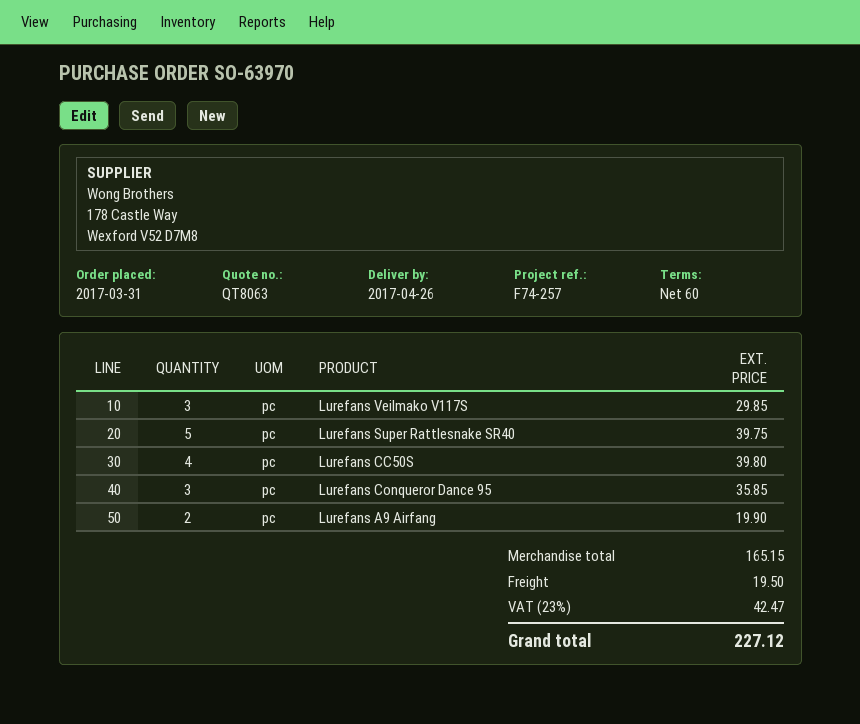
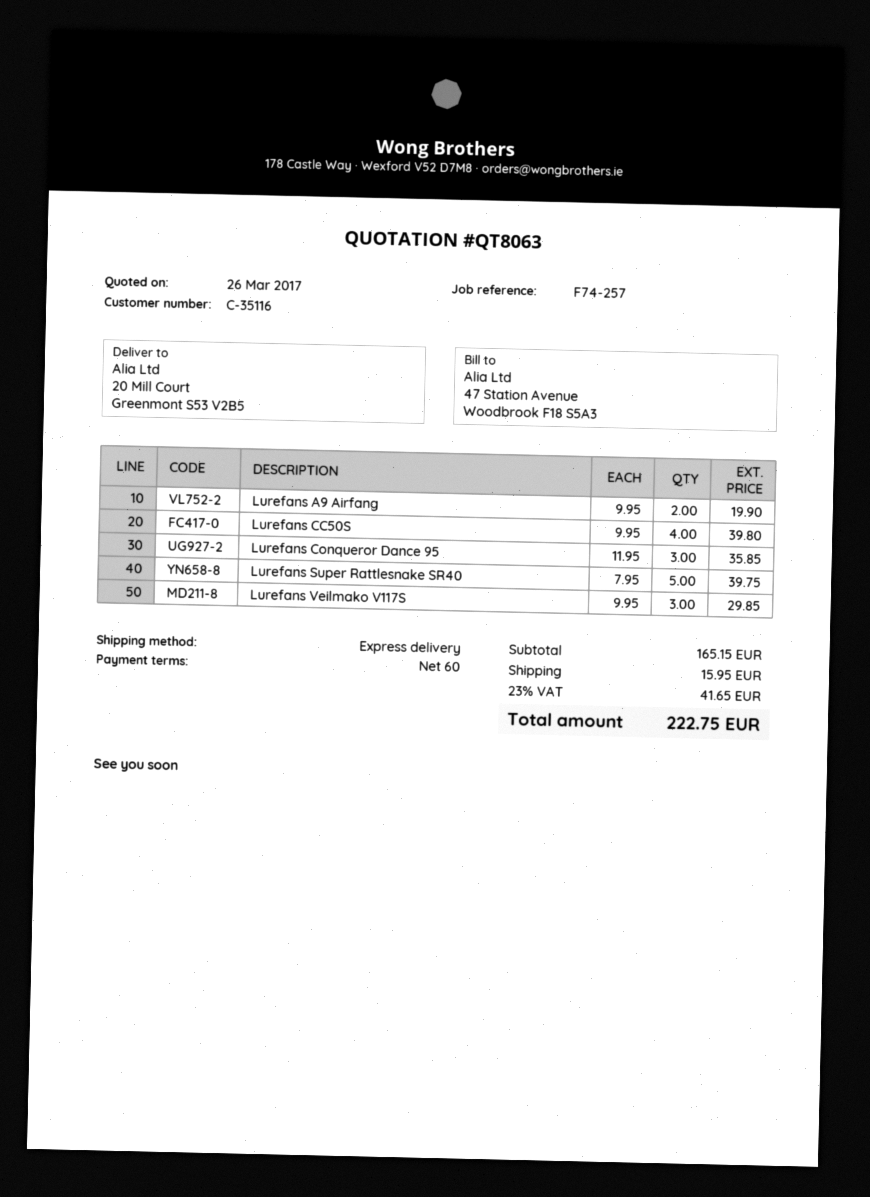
shipping: 19.50 -> 15.95
tax: 23% = 42.47 -> 23% = 41.65
total: 227.12 -> 222.75

